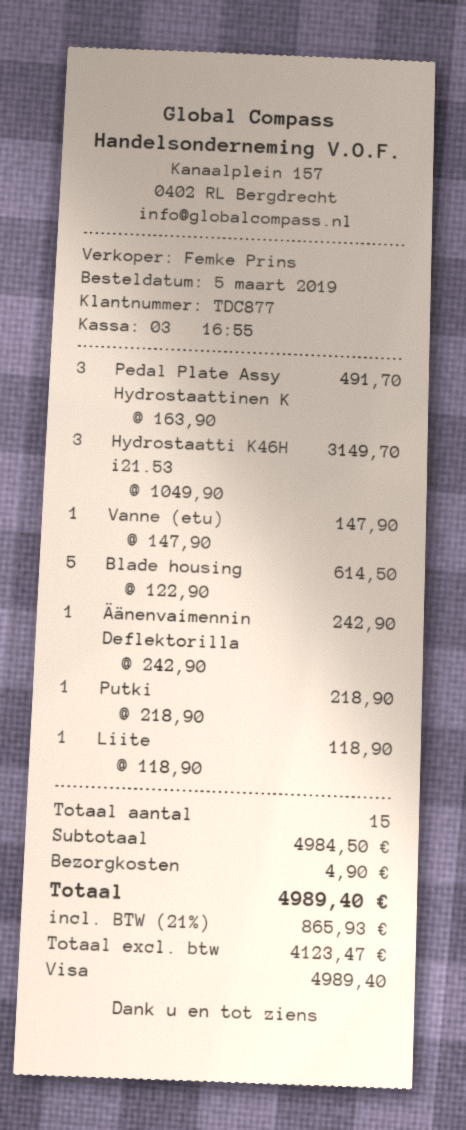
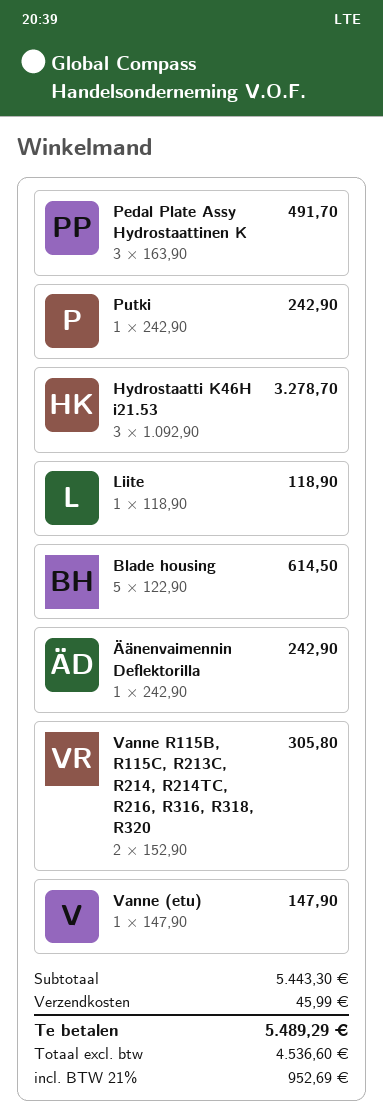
Hydrostaatti K46H i21.53: 3 x 1049.90 = 3149.70 -> 3 x 1092.90 = 3278.70
Putki: 1 x 218.90 = 218.90 -> 1 x 242.90 = 242.90
Vanne R115B, R115C, R213C, R214, R214TC, R216, R316, R318, R320: none -> 2 x 152.90 = 305.80
subtotal: 4984.50 -> 5443.30
shipping: 4.90 -> 45.99
net: 4123.47 -> 4536.60
tax: 21% = 865.93 -> 21% = 952.69
total: 4989.40 -> 5489.29

